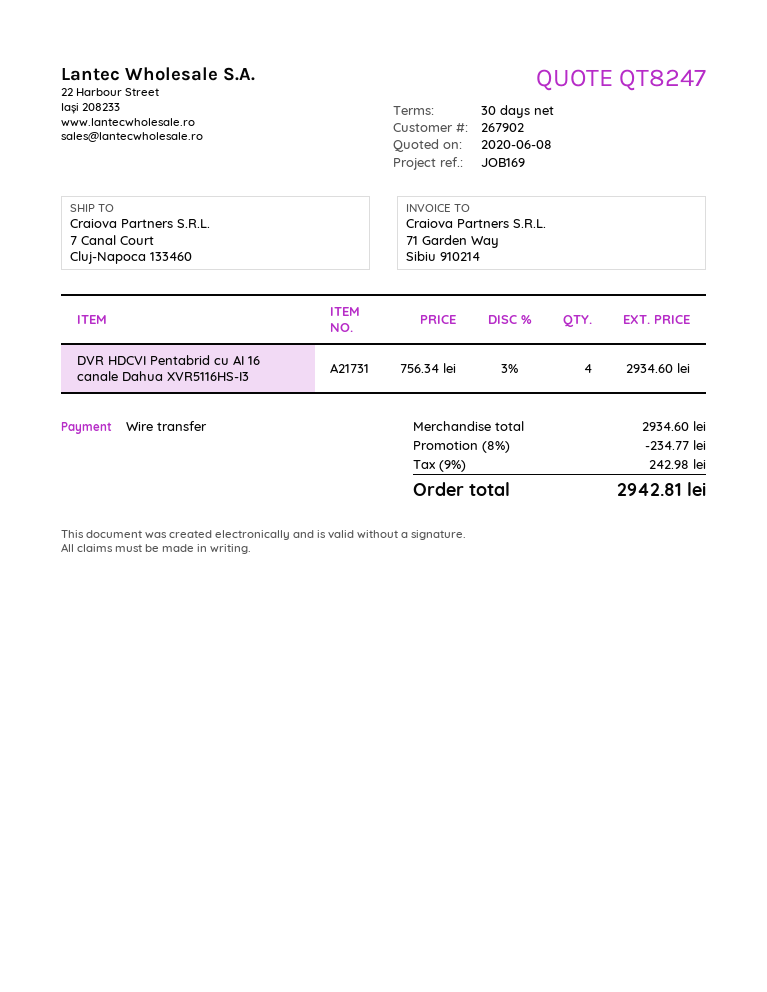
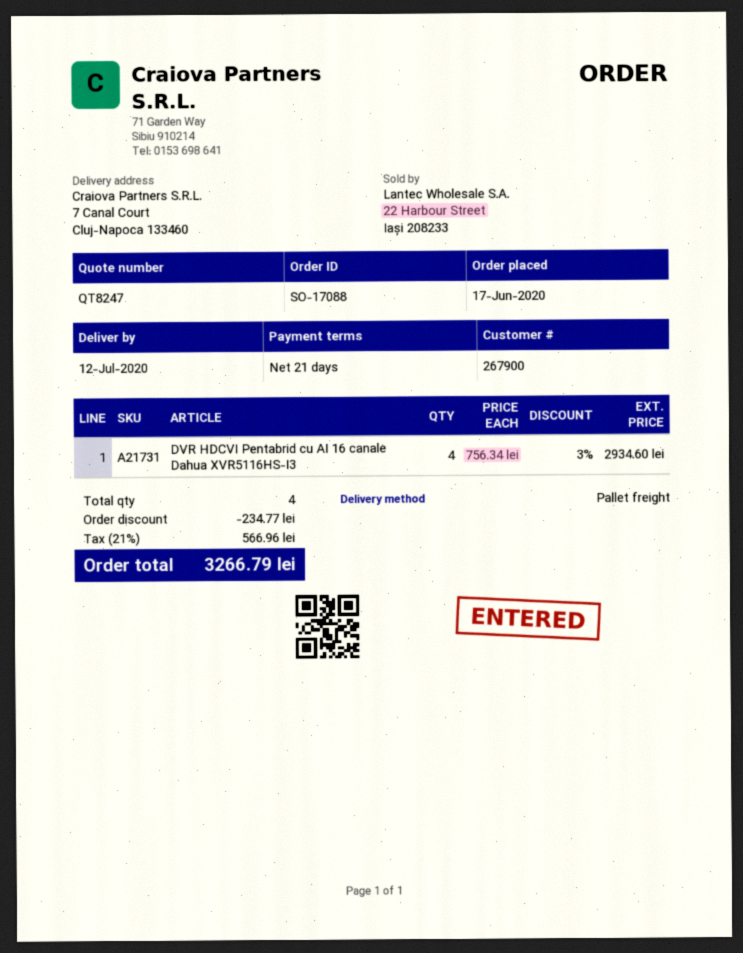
payment terms: 30 days -> 21 days
customer number: 267902 -> 267900
tax: 9% = 242.98 -> 21% = 566.96
total: 2942.81 -> 3266.79

